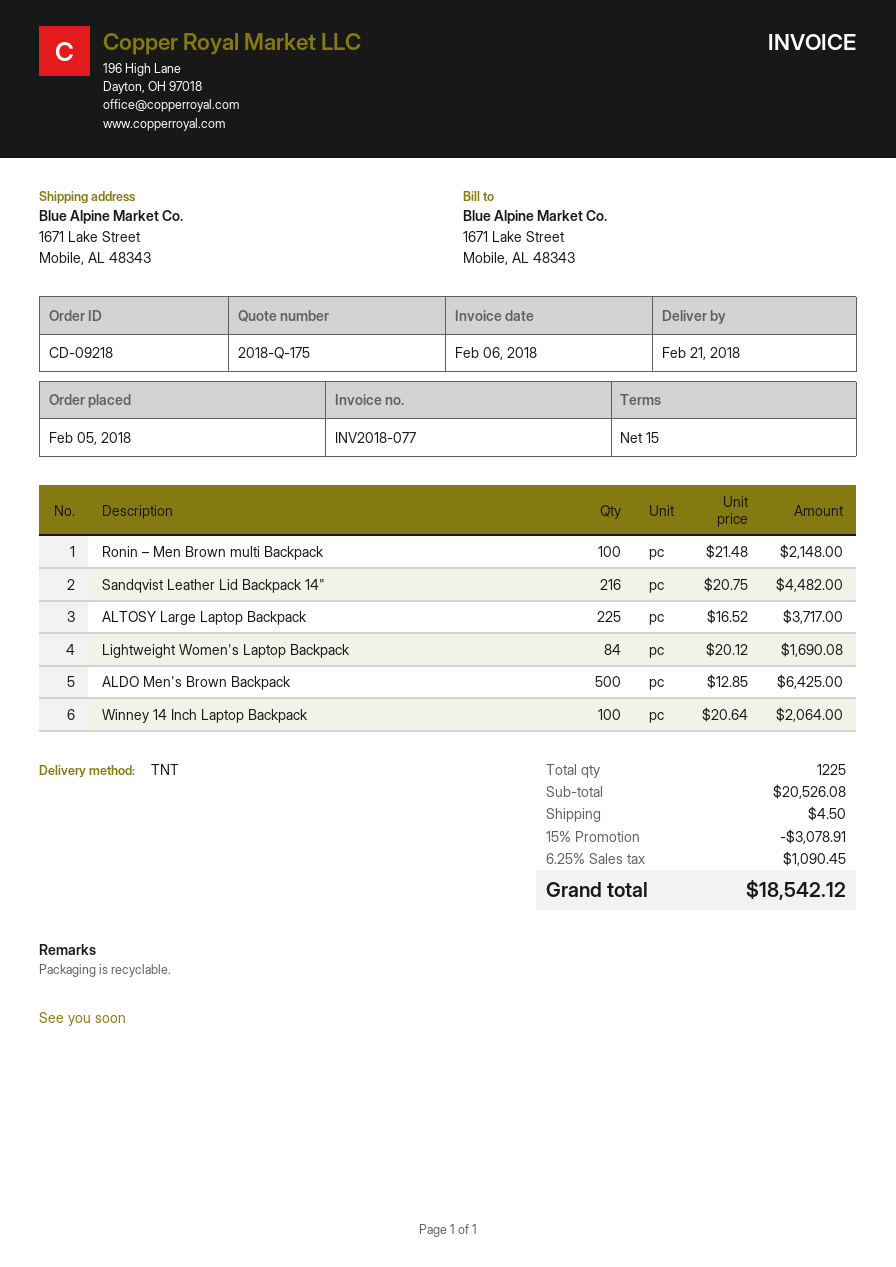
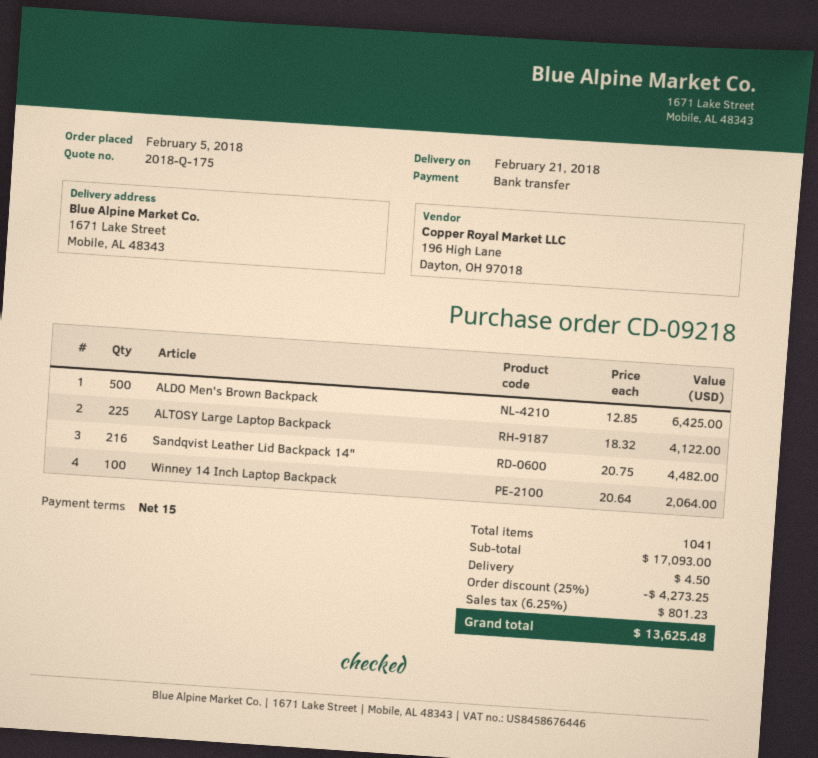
Ronin – Men Brown multi Backpack: 100 x 21.48 = 2148.00 -> none
ALTOSY Large Laptop Backpack: 225 x 16.52 = 3717.00 -> 225 x 18.32 = 4122.00
Lightweight Women's Laptop Backpack: 84 x 20.12 = 1690.08 -> none
total quantity: 1225 -> 1041
subtotal: 20526.08 -> 17093.00
discount: 15% = 3078.91 -> 25% = 4273.25
tax: 6.25% = 1090.45 -> 6.25% = 801.23
total: 18542.12 -> 13625.48

